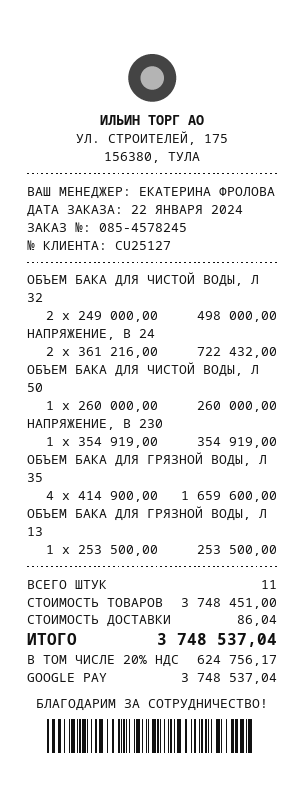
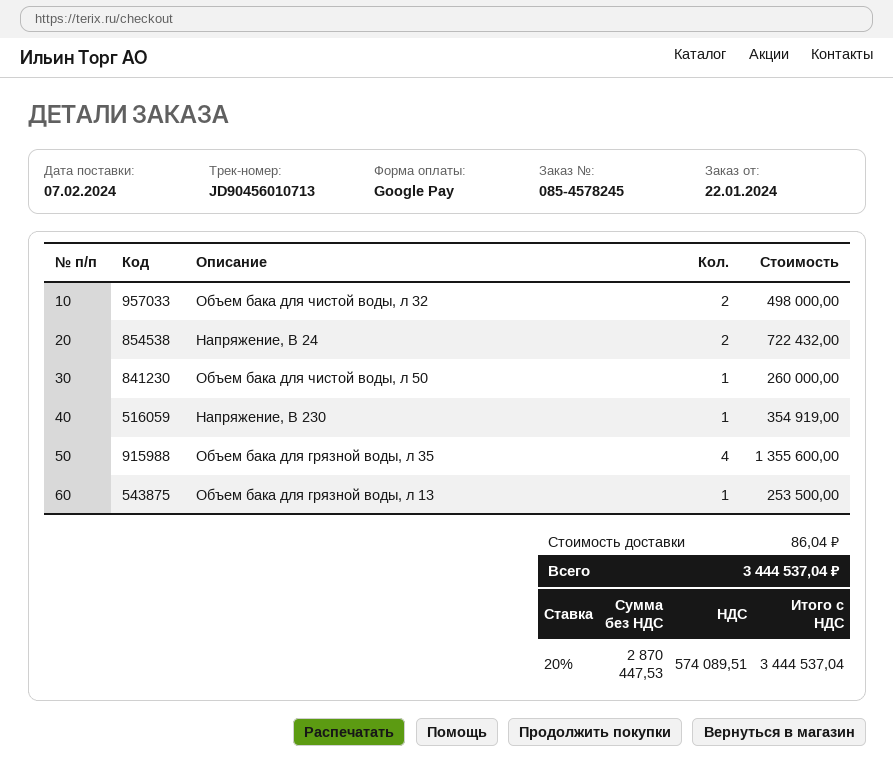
ОБЪЕМ БАКА ДЛЯ ГРЯЗНОЙ ВОДЫ, Л 35: 4 for 1659600.00 -> 4 for 1355600.00
tax: 20% = 624756.17 -> 20% = 574089.51
total: 3748537.04 -> 3444537.04

